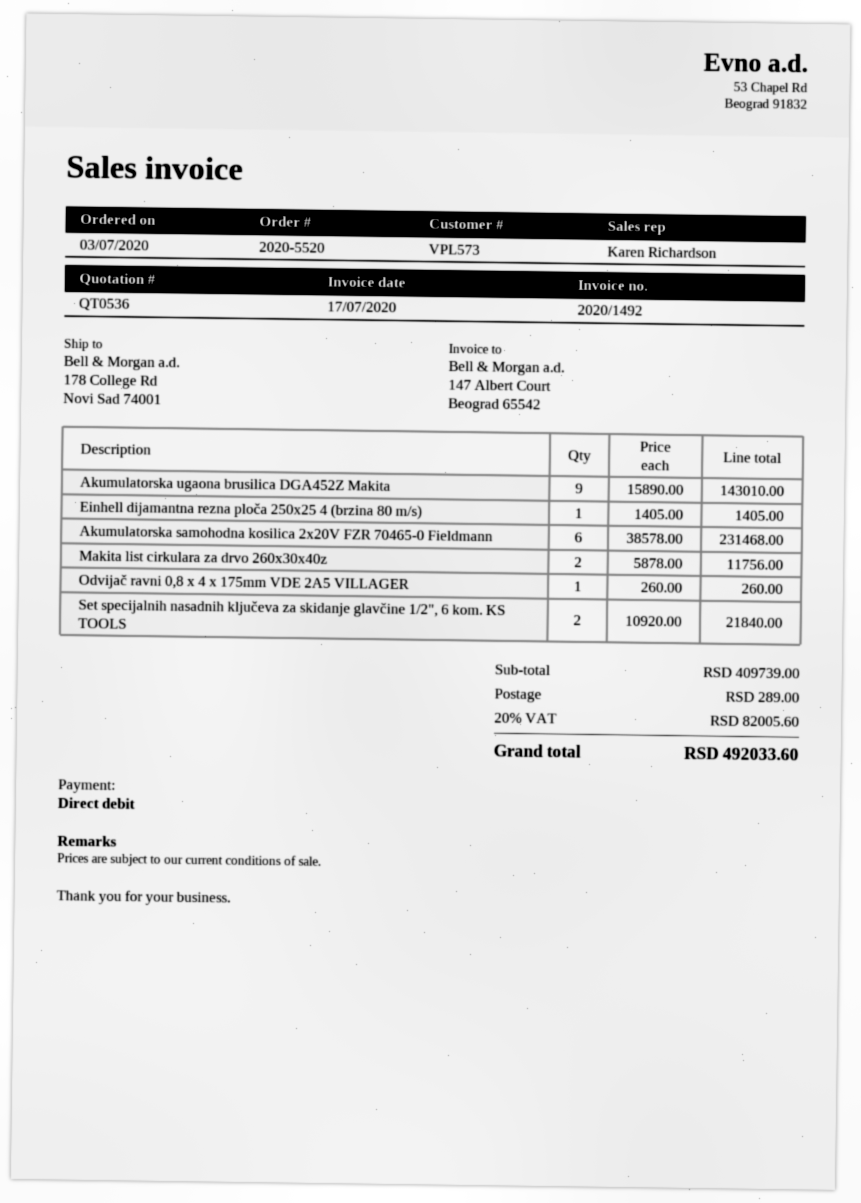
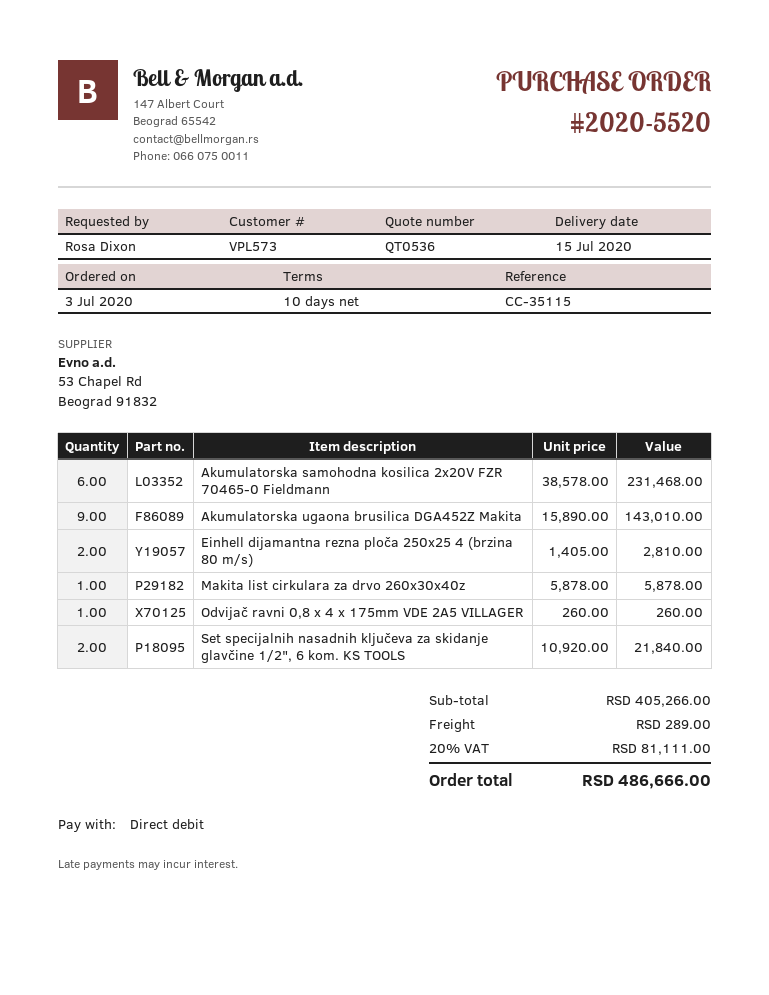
Einhell dijamantna rezna ploča 250x25 4 (brzina 80 m/s): 1 x 1405.00 = 1405.00 -> 2 x 1405.00 = 2810.00
Makita list cirkulara za drvo 260x30x40z: 2 x 5878.00 = 11756.00 -> 1 x 5878.00 = 5878.00
subtotal: 409739.00 -> 405266.00
tax: 20% = 82005.60 -> 20% = 81111.00
total: 492033.60 -> 486666.00

